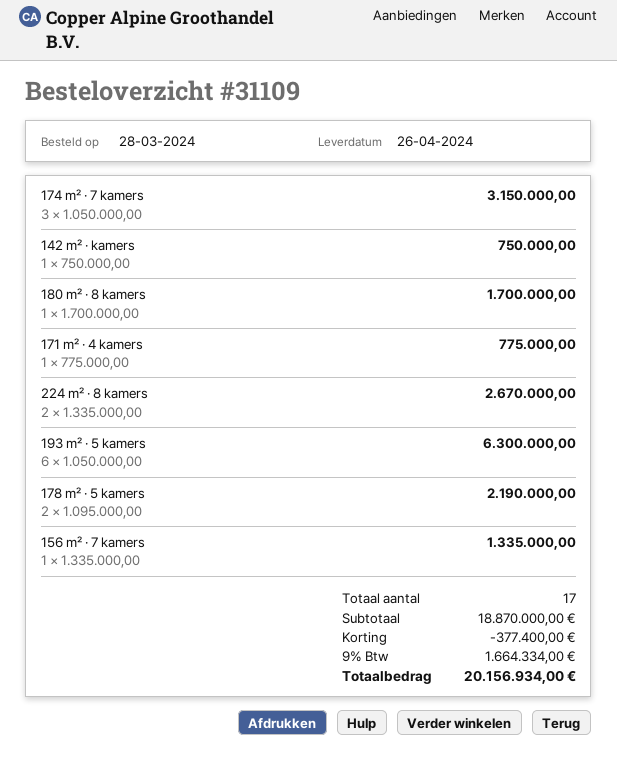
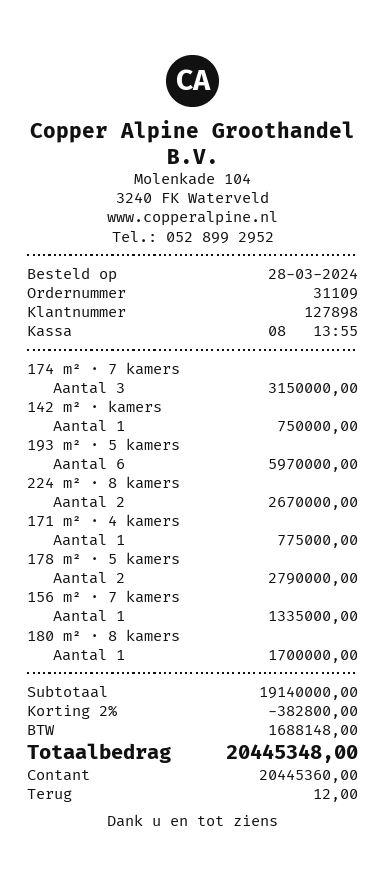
193 m² · 5 kamers: 6 for 6300000.00 -> 6 for 5970000.00
178 m² · 5 kamers: 2 for 2190000.00 -> 2 for 2790000.00
subtotal: 18870000.00 -> 19140000.00
discount: 377400.00 -> 382800.00
tax: 1664334.00 -> 1688148.00
total: 20156934.00 -> 20445348.00

